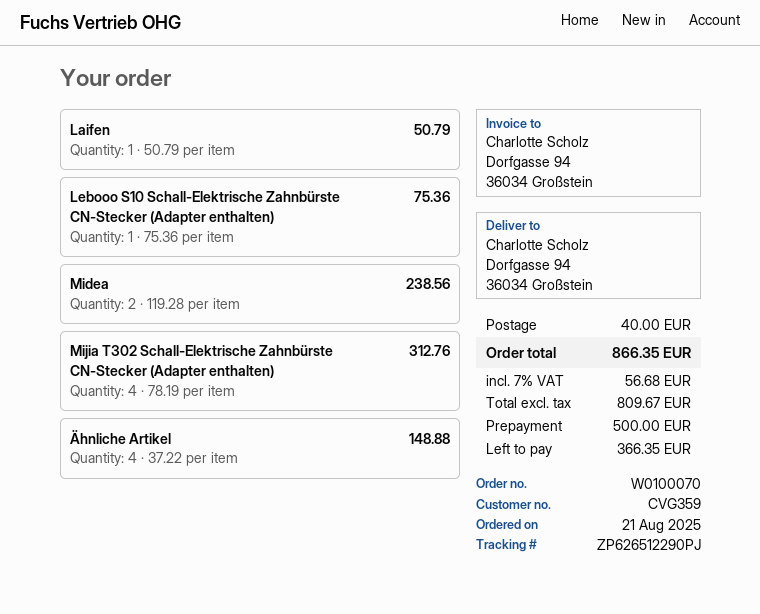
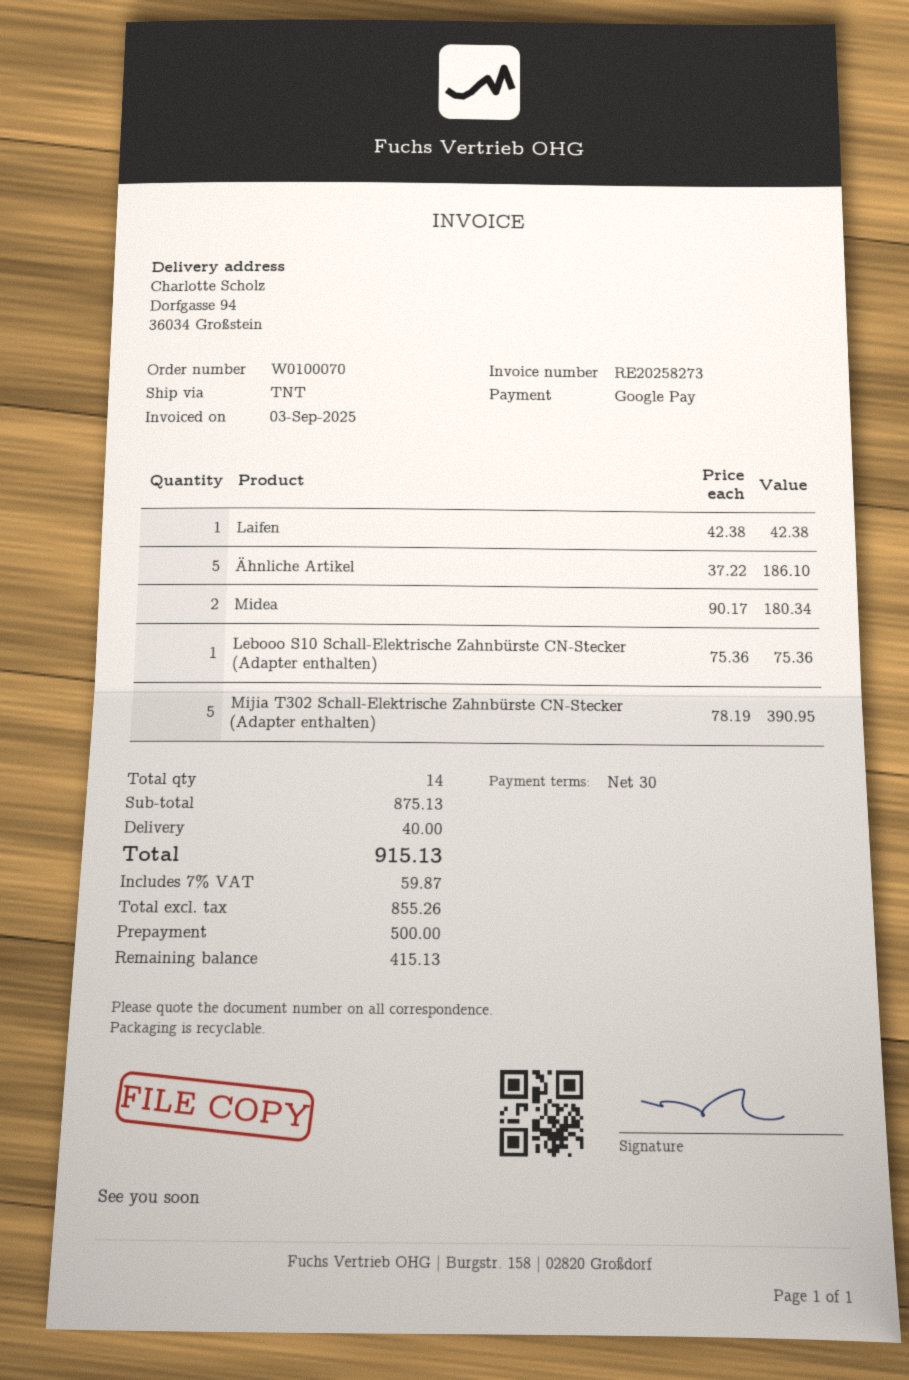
Laifen: 1 x 50.79 = 50.79 -> 1 x 42.38 = 42.38
Midea: 2 x 119.28 = 238.56 -> 2 x 90.17 = 180.34
Mijia T302 Schall-Elektrische Zahnbürste CN-Stecker (Adapter enthalten): 4 x 78.19 = 312.76 -> 5 x 78.19 = 390.95
Ähnliche Artikel: 4 x 37.22 = 148.88 -> 5 x 37.22 = 186.10
net: 809.67 -> 855.26
tax: 7% = 56.68 -> 7% = 59.87
total: 866.35 -> 915.13
balance: 366.35 -> 415.13

